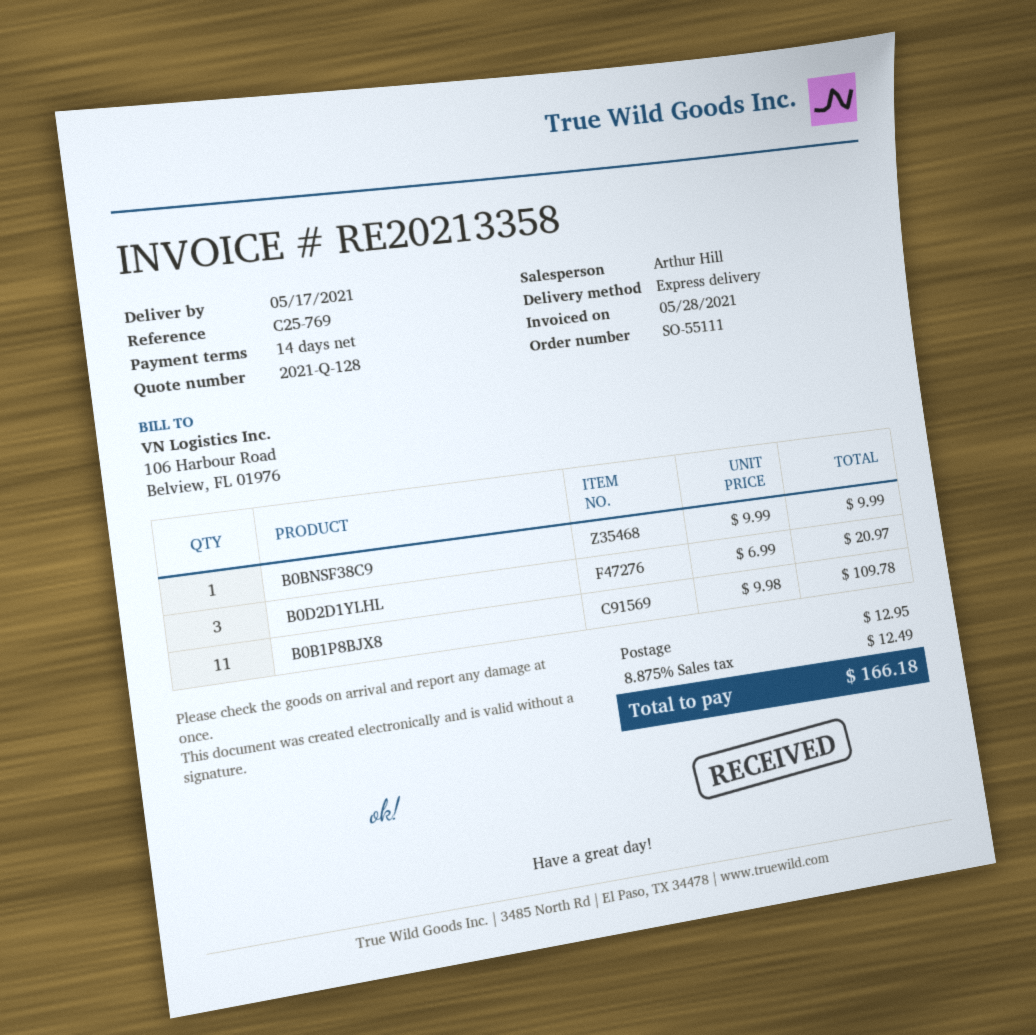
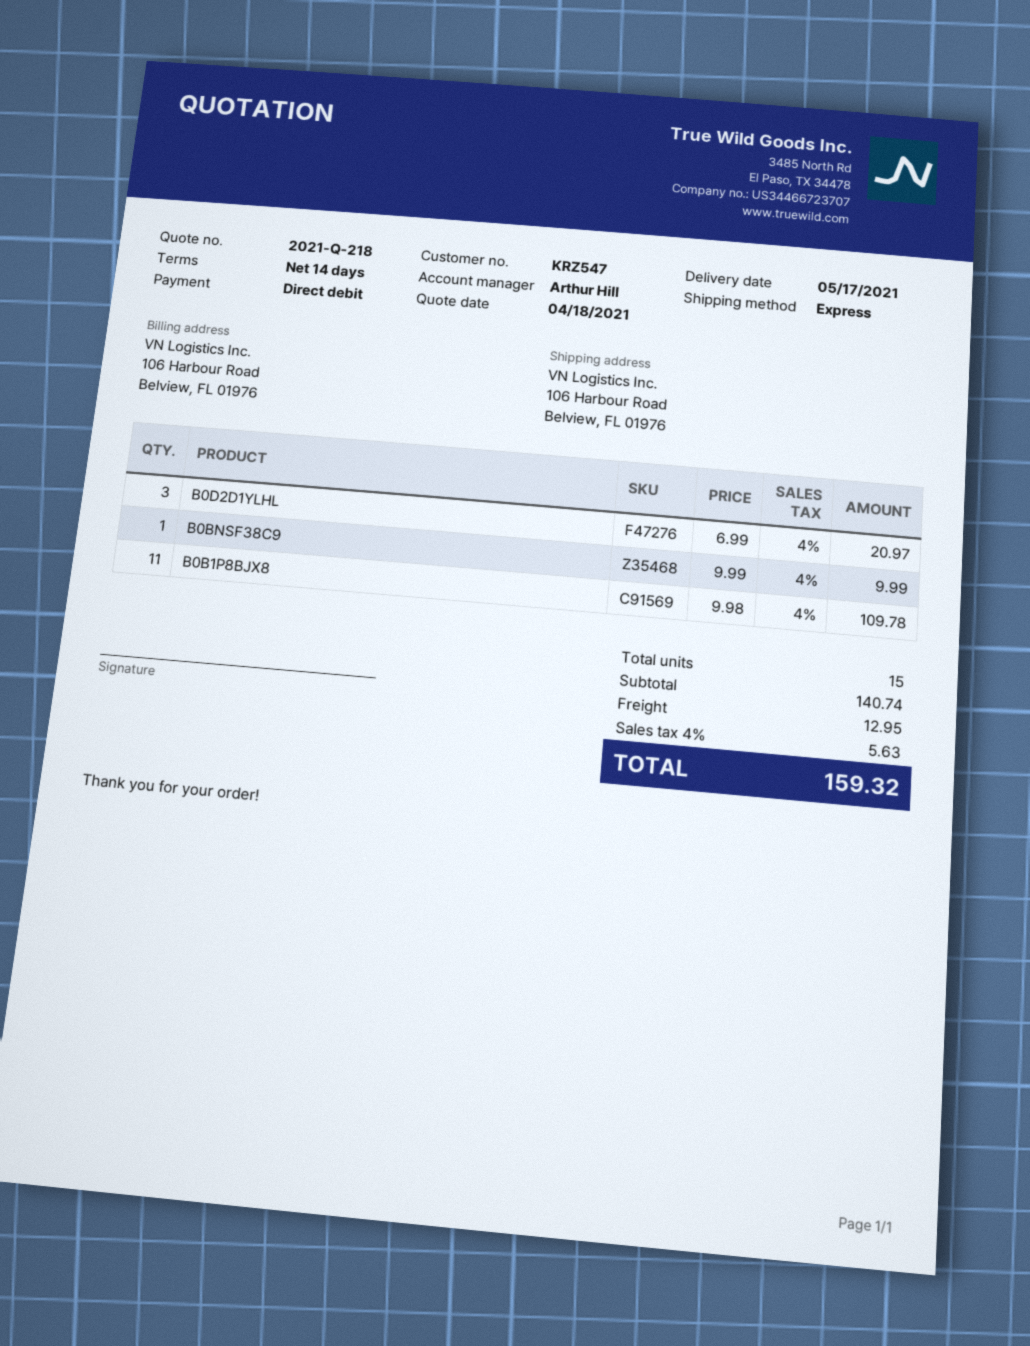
quote number: 2021-Q-128 -> 2021-Q-218
tax: 8.875% = 12.49 -> 4% = 5.63
total: 166.18 -> 159.32

